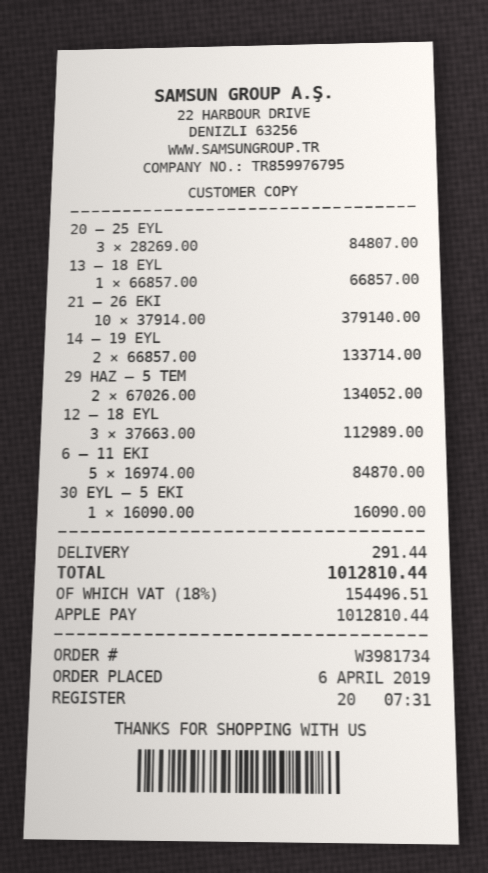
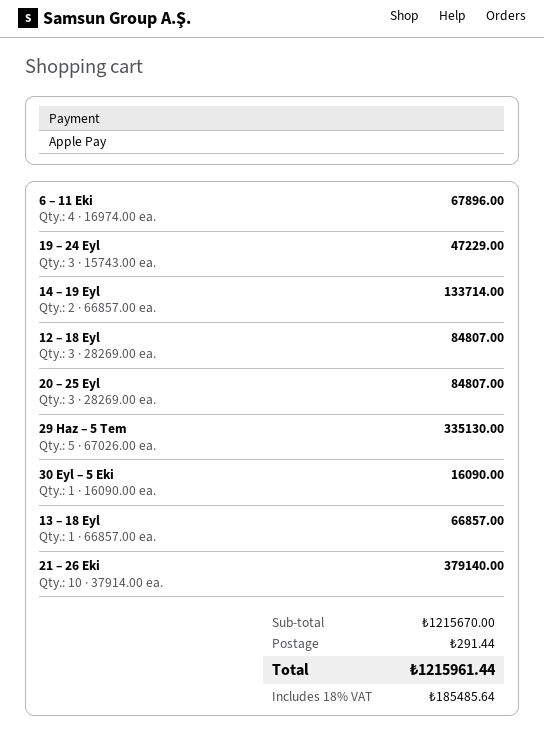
29 HAZ – 5 TEM: 2 x 67026.00 = 134052.00 -> 5 x 67026.00 = 335130.00
12 – 18 EYL: 3 x 37663.00 = 112989.00 -> 3 x 28269.00 = 84807.00
6 – 11 EKI: 5 x 16974.00 = 84870.00 -> 4 x 16974.00 = 67896.00
19 – 24 Eyl: none -> 3 x 15743.00 = 47229.00
tax: 18% = 154496.51 -> 18% = 185485.64
total: 1012810.44 -> 1215961.44

